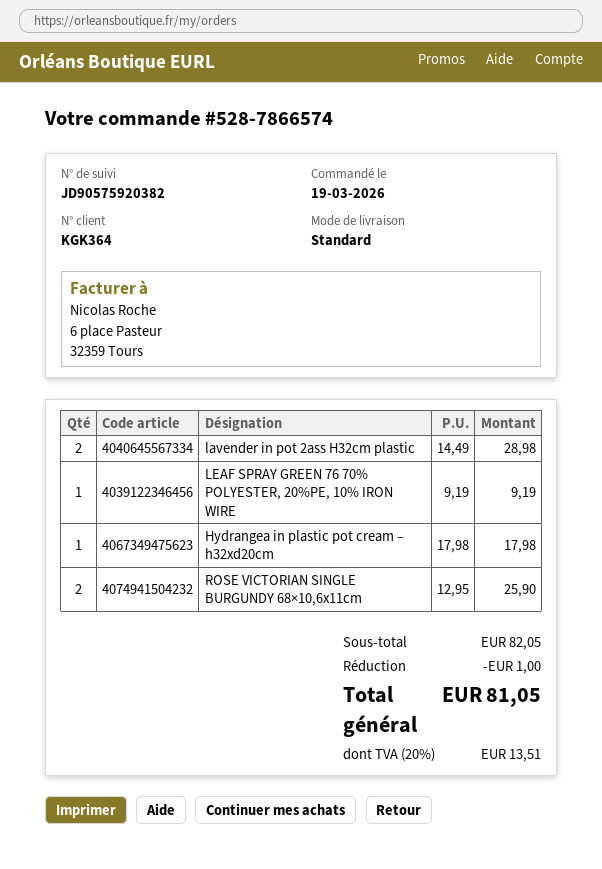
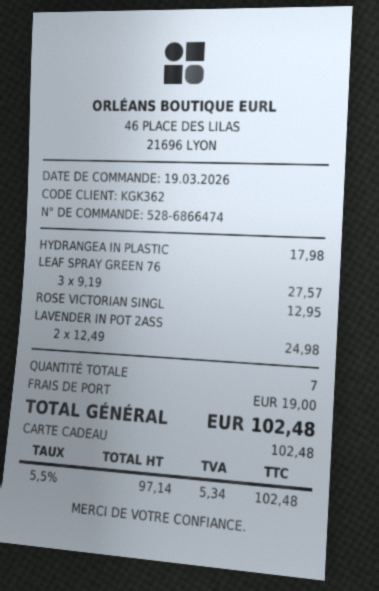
order number: 528-7866574 -> 528-6866474
customer number: KGK364 -> KGK362
lavender in pot 2ass H32cm plastic: 2 x 14.49 = 28.98 -> 2 x 12.49 = 24.98
LEAF SPRAY GREEN 76 70% POLYESTER, 20%PE, 10% IRON WIRE: 1 x 9.19 = 9.19 -> 3 x 9.19 = 27.57
ROSE VICTORIAN SINGLE BURGUNDY 68×10,6x11cm: 2 x 12.95 = 25.90 -> 1 x 12.95 = 12.95
discount: 1.00 -> none
shipping: none -> 19.00
tax: 20% = 13.51 -> 5.5% = 5.34
total: 81.05 -> 102.48

